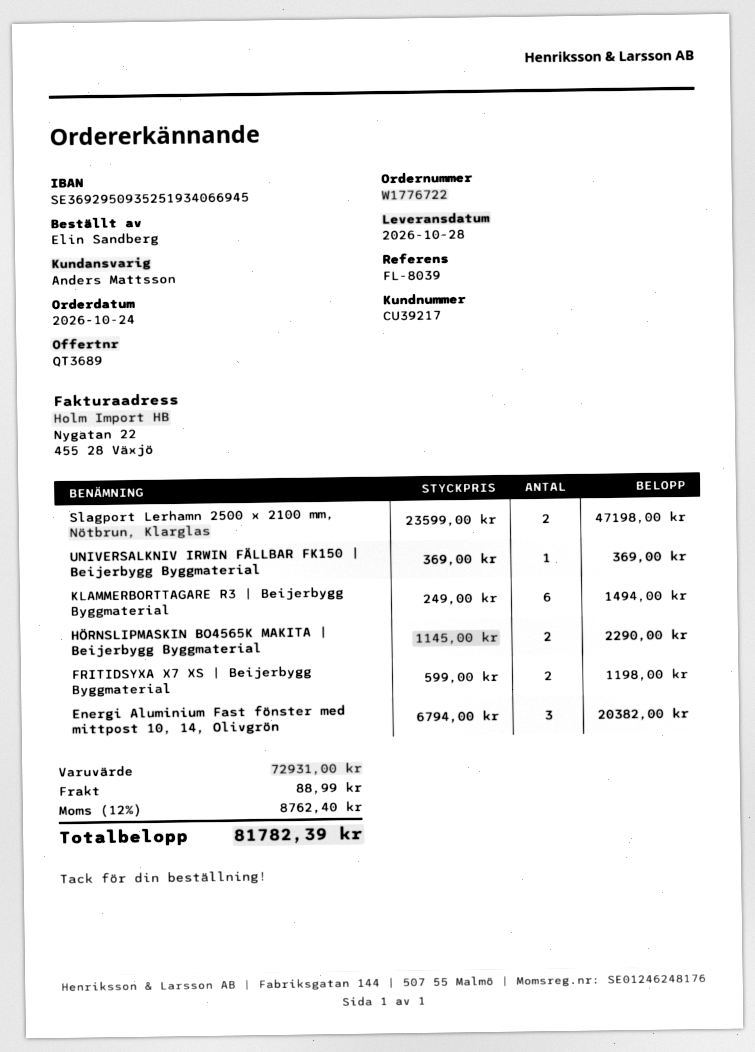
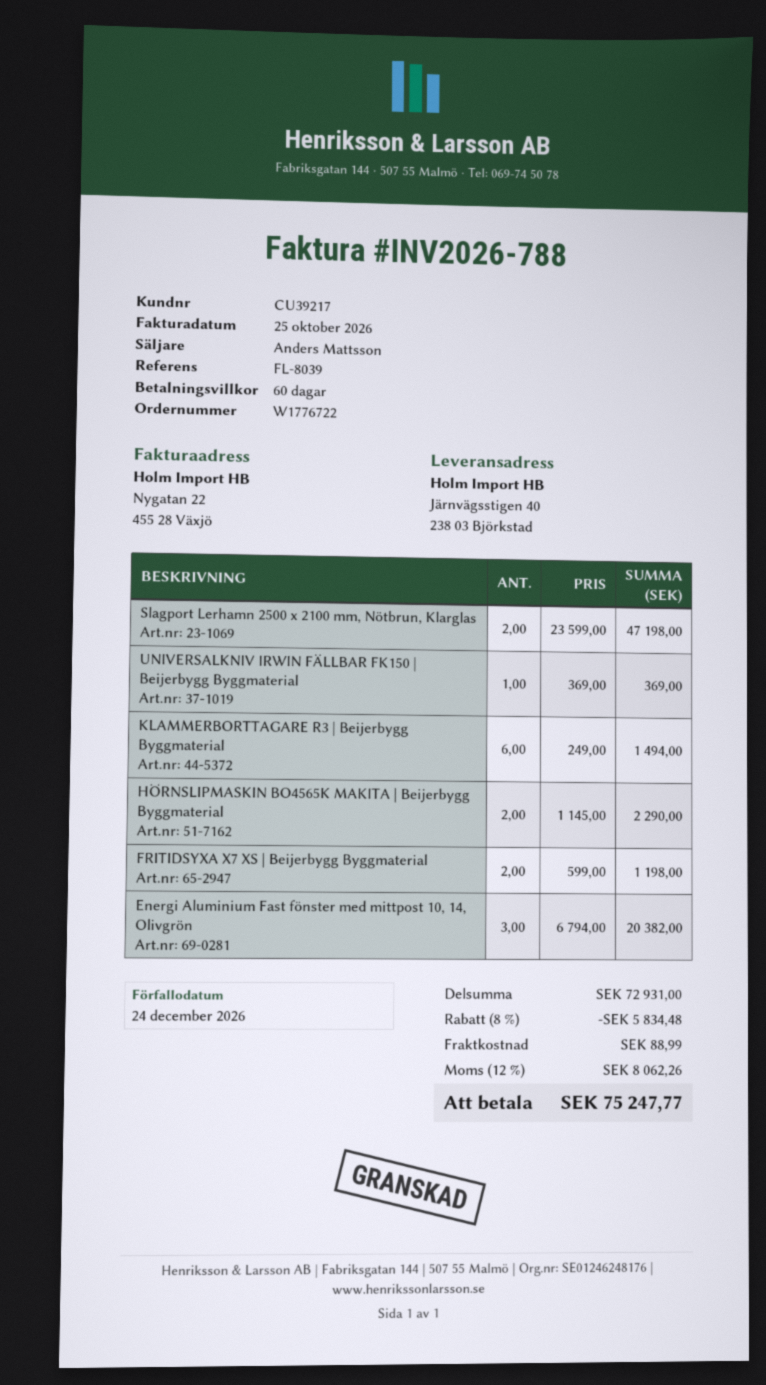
discount: none -> 8% = 5834.48
tax: 12% = 8762.40 -> 12% = 8062.26
total: 81782.39 -> 75247.77

